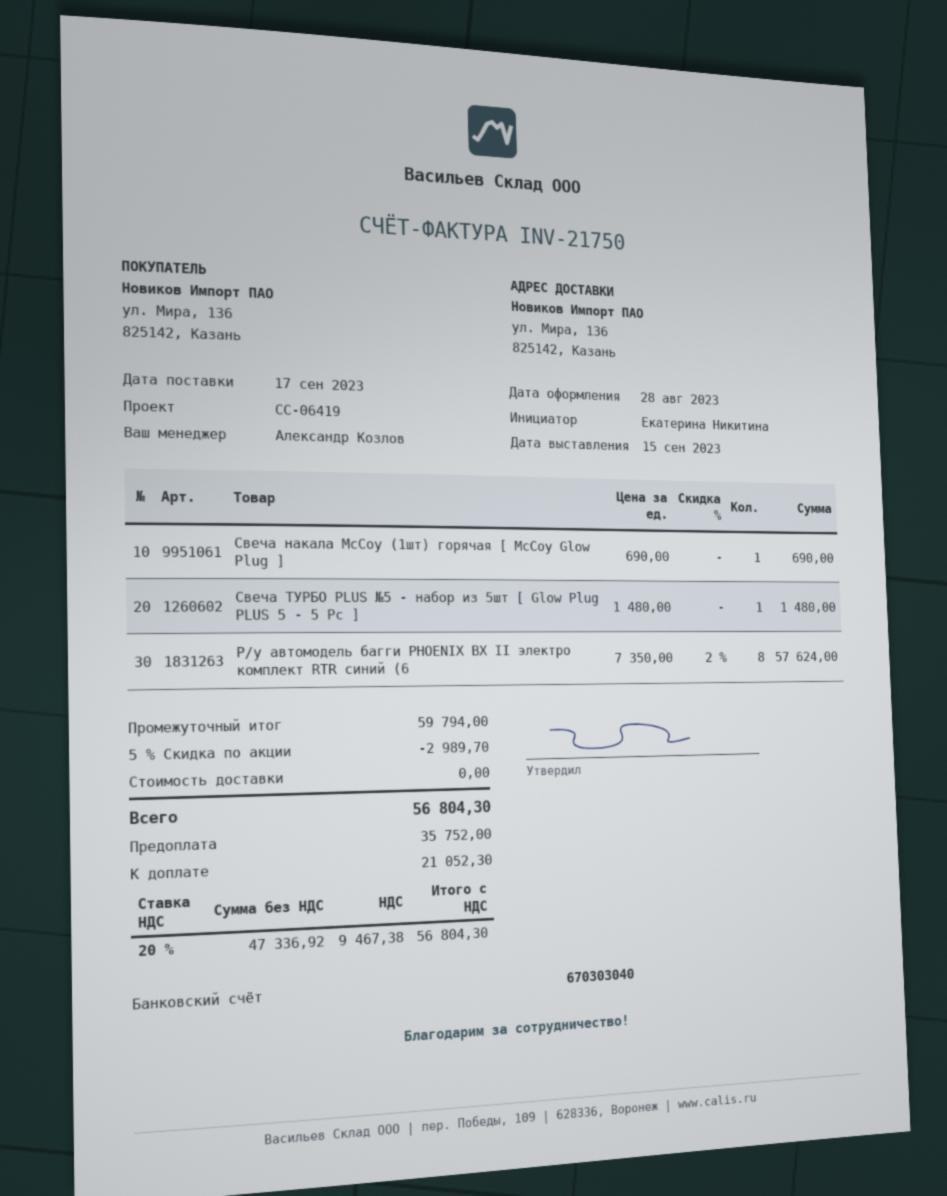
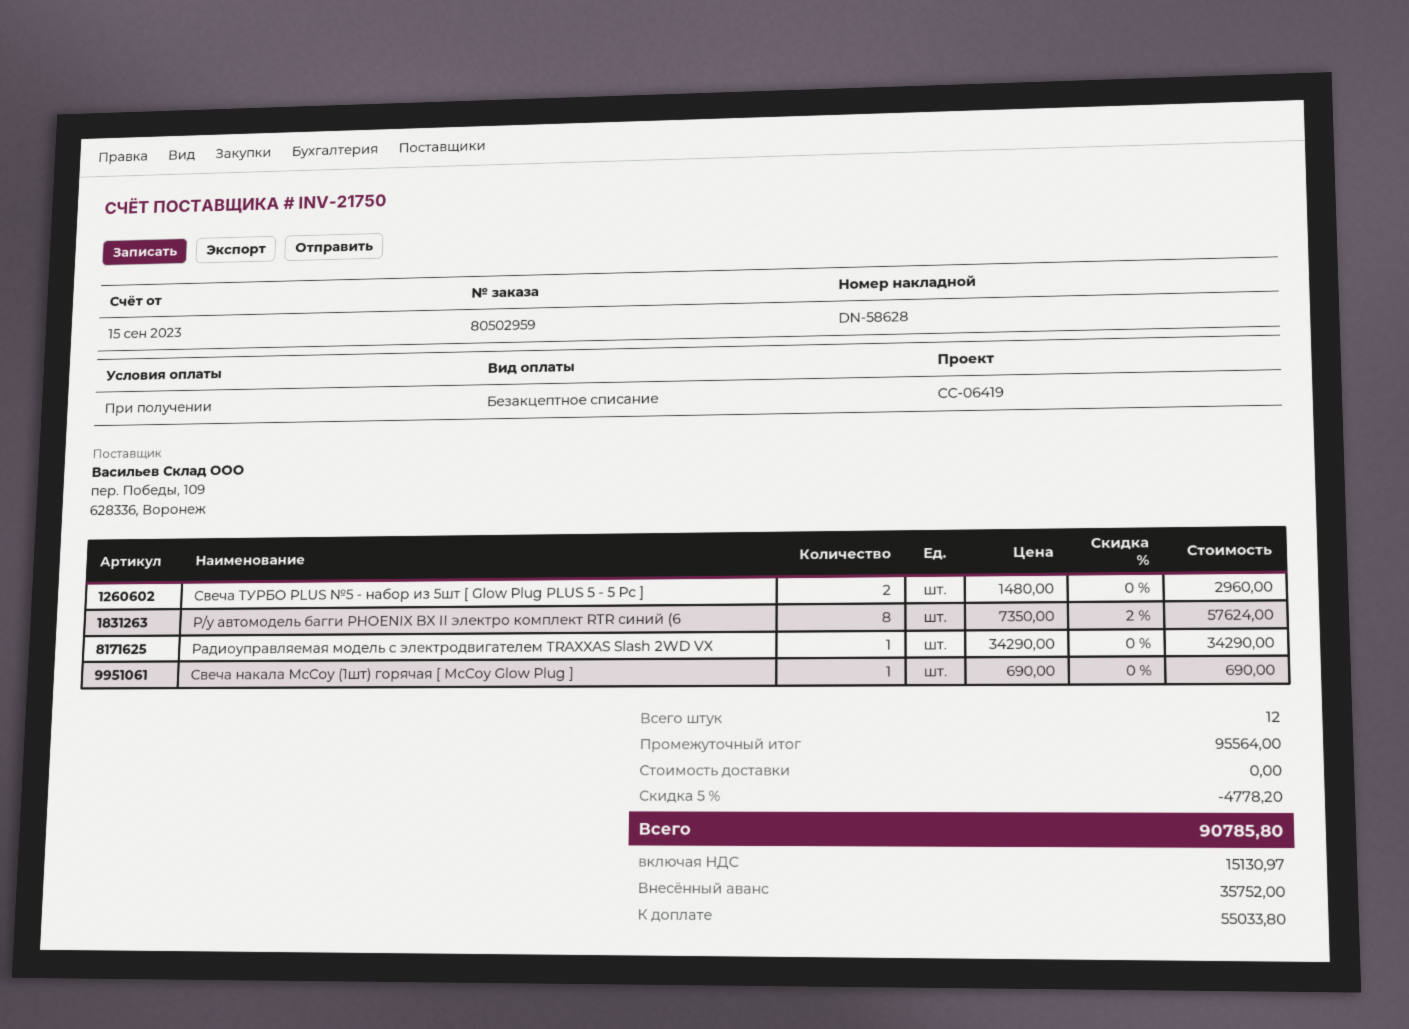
Свеча ТУРБО PLUS №5 - набор из 5шт [ Glow Plug PLUS 5 - 5 Pc ]: 1 x 1480.00 = 1480.00 -> 2 x 1480.00 = 2960.00
Радиоуправляемая модель с электродвигателем TRAXXAS Slash 2WD VX: none -> 1 x 34290.00 = 34290.00
subtotal: 59794.00 -> 95564.00
discount: 5% = 2989.70 -> 5% = 4778.20
tax: 9467.38 -> 15130.97
total: 56804.30 -> 90785.80
balance: 21052.30 -> 55033.80

